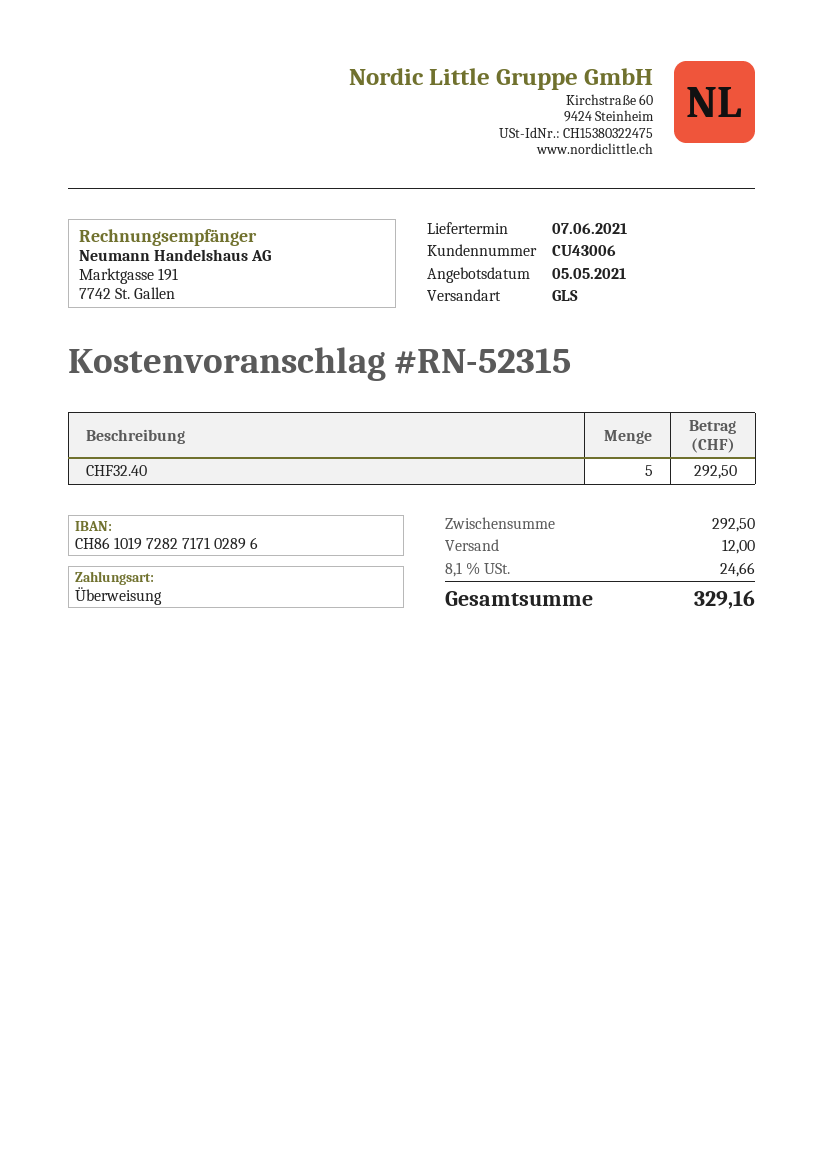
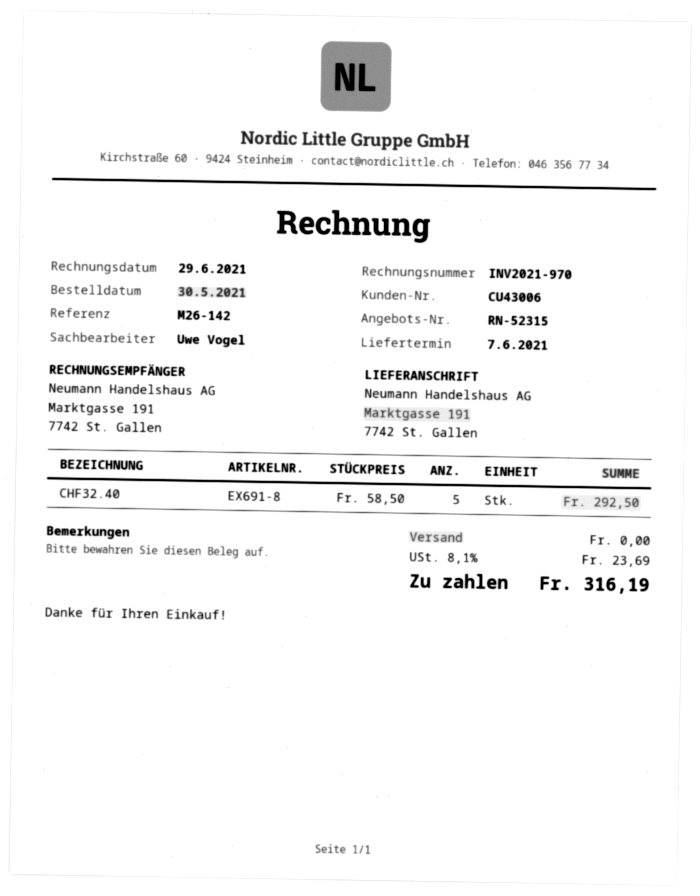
shipping: 12.00 -> 0.00
tax: 8.1% = 24.66 -> 8.1% = 23.69
total: 329.16 -> 316.19

